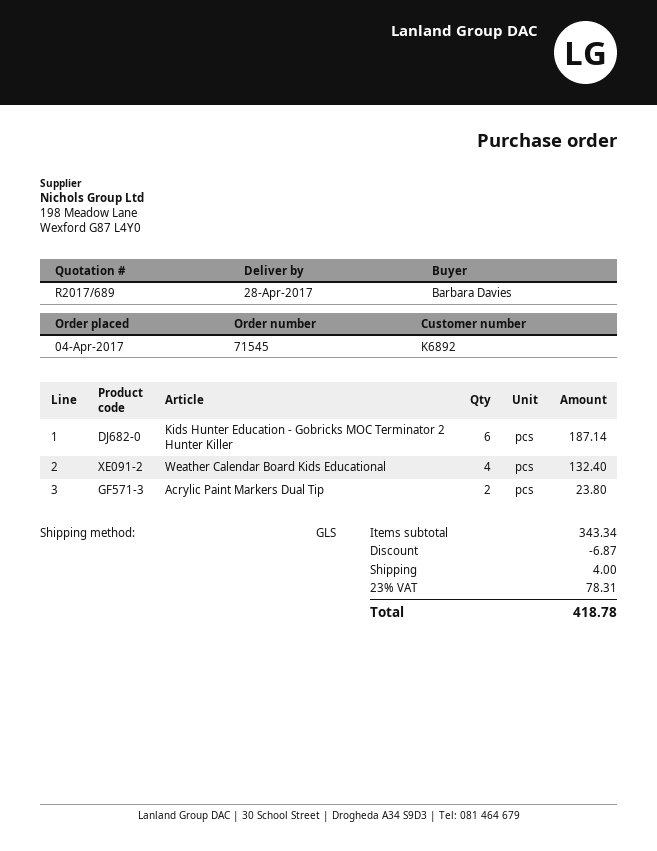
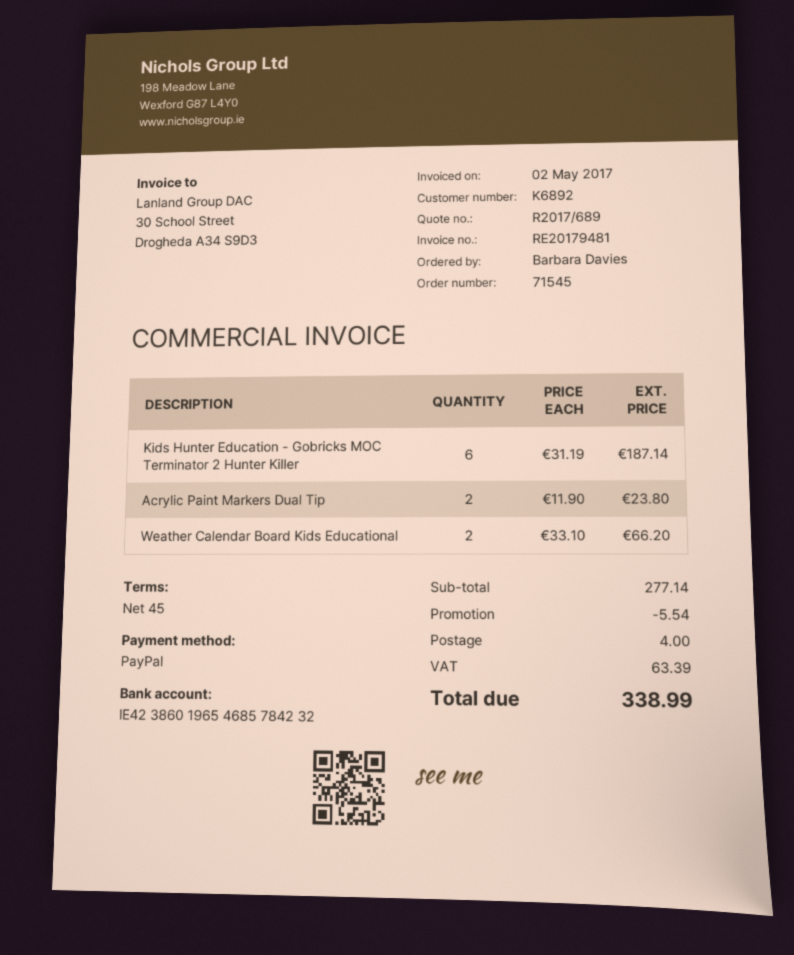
Weather Calendar Board Kids Educational: 4 for 132.40 -> 2 for 66.20
subtotal: 343.34 -> 277.14
discount: 6.87 -> 5.54
tax: 78.31 -> 63.39
total: 418.78 -> 338.99

